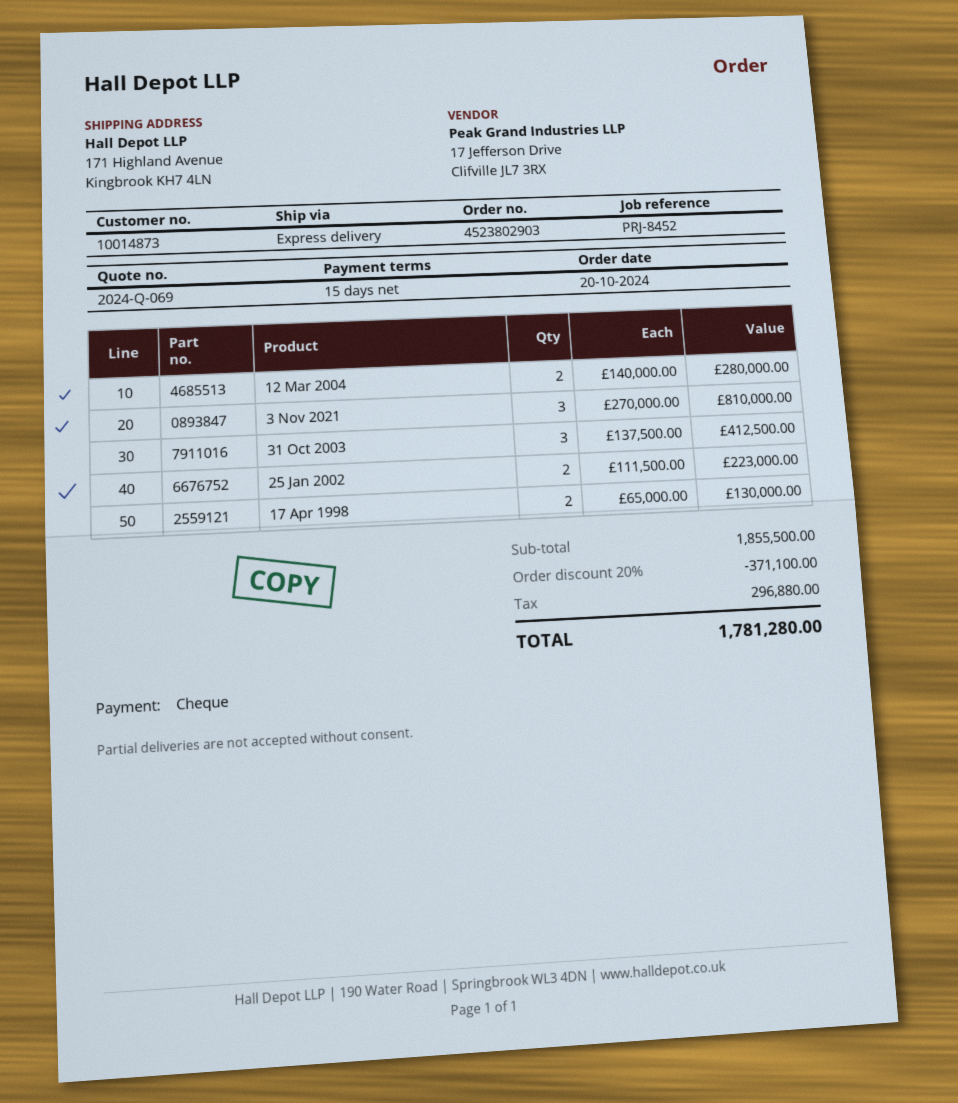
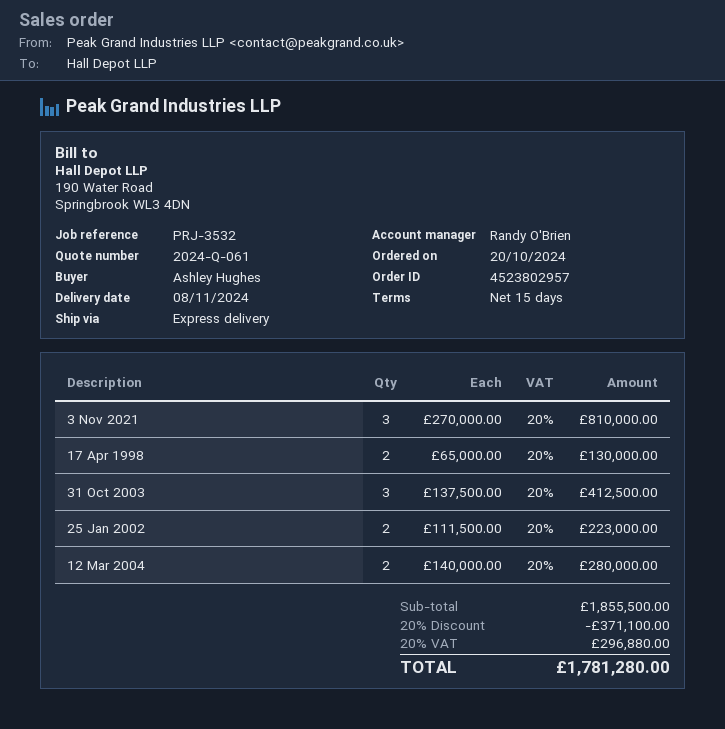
quote number: 2024-Q-069 -> 2024-Q-061
order number: 4523802903 -> 4523802957
reference: PRJ-8452 -> PRJ-3532

